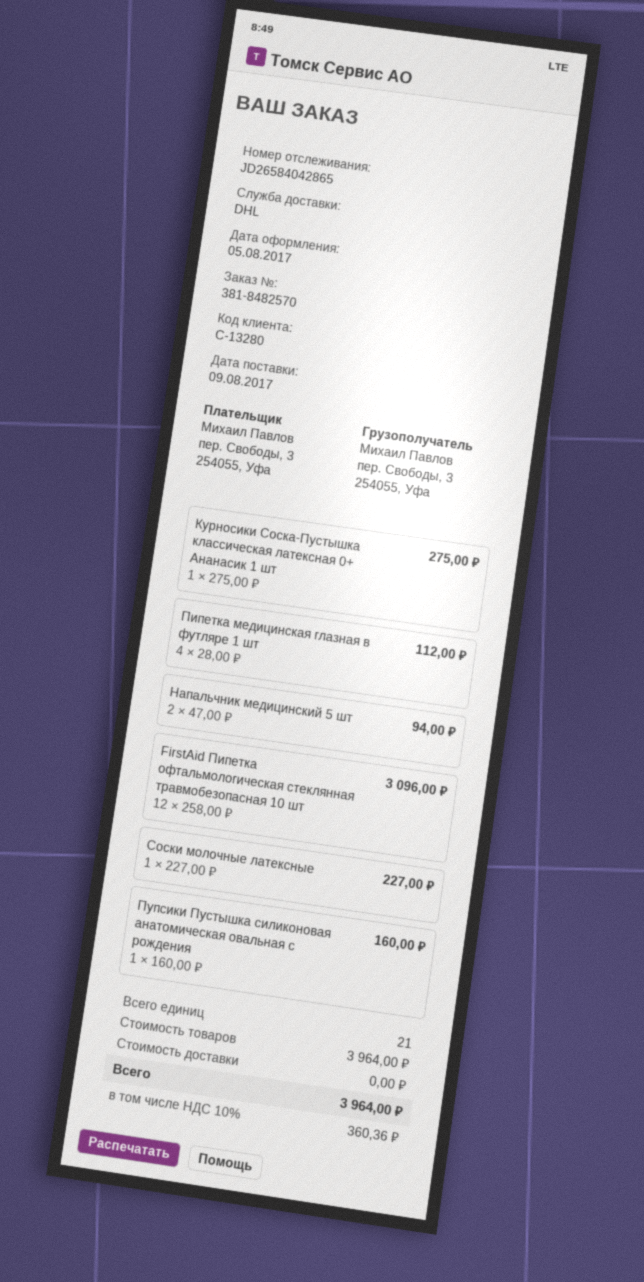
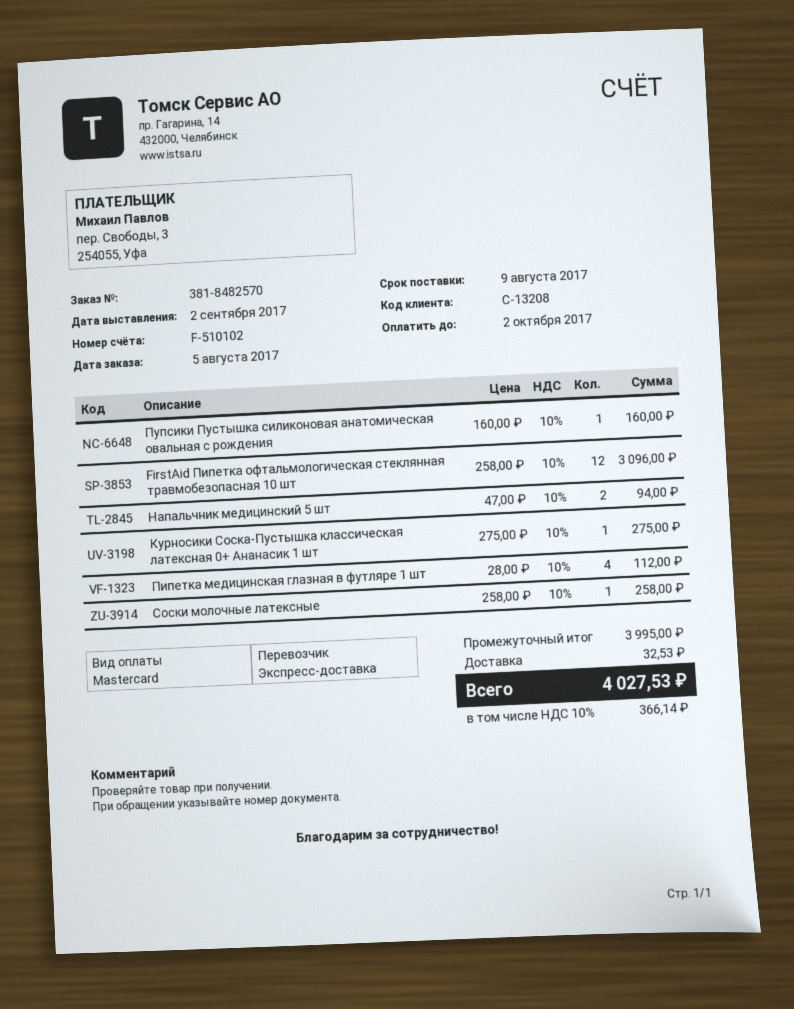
customer number: C-13280 -> C-13208
shipping method: DHL -> express
Соски молочные латексные: 1 x 227.00 = 227.00 -> 1 x 258.00 = 258.00
subtotal: 3964.00 -> 3995.00
shipping: 0.00 -> 32.53
tax: 10% = 360.36 -> 10% = 366.14
total: 3964.00 -> 4027.53

